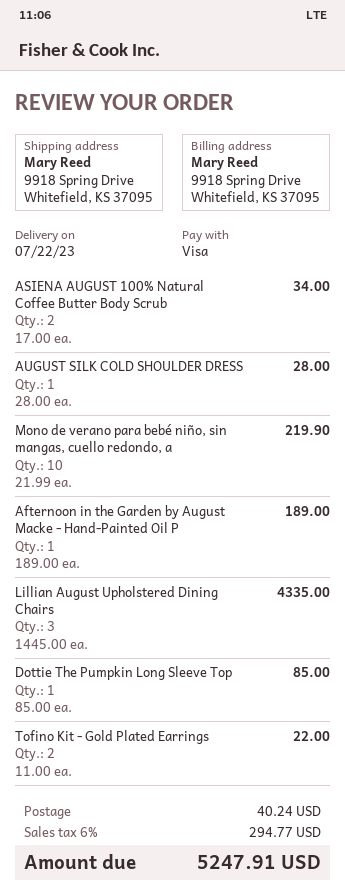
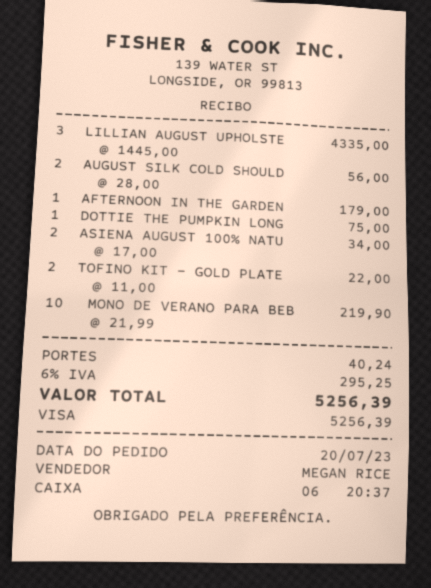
AUGUST SILK COLD SHOULDER DRESS: 1 x 28.00 = 28.00 -> 2 x 28.00 = 56.00
Afternoon in the Garden by August Macke - Hand-Painted Oil P: 1 x 189.00 = 189.00 -> 1 x 179.00 = 179.00
Dottie The Pumpkin Long Sleeve Top: 1 x 85.00 = 85.00 -> 1 x 75.00 = 75.00
tax: 6% = 294.77 -> 6% = 295.25
total: 5247.91 -> 5256.39

